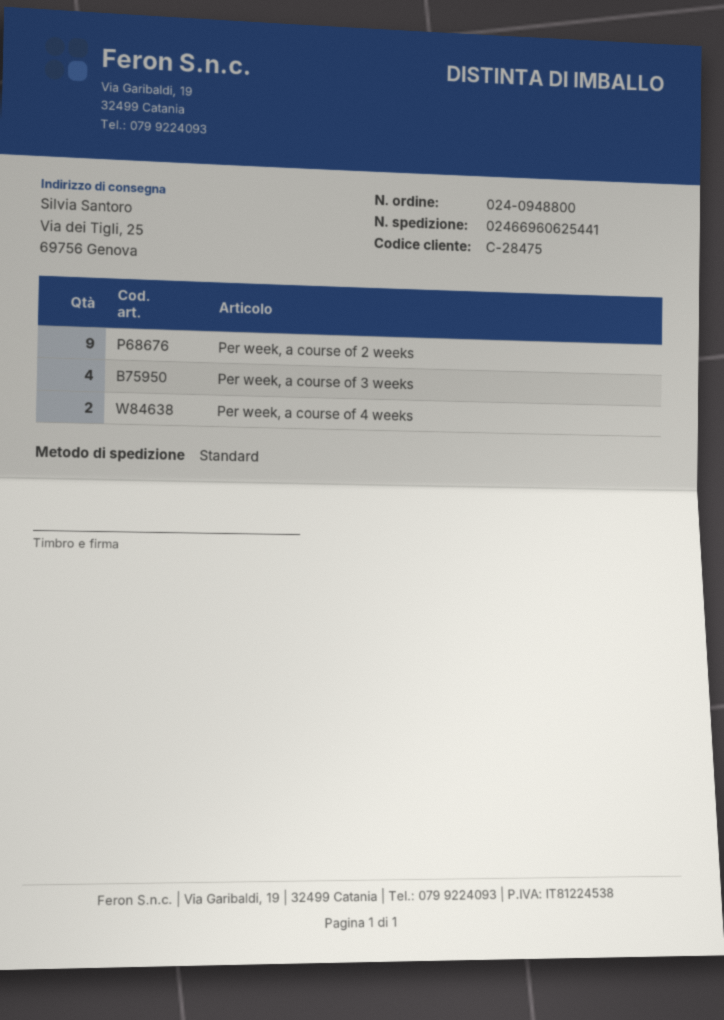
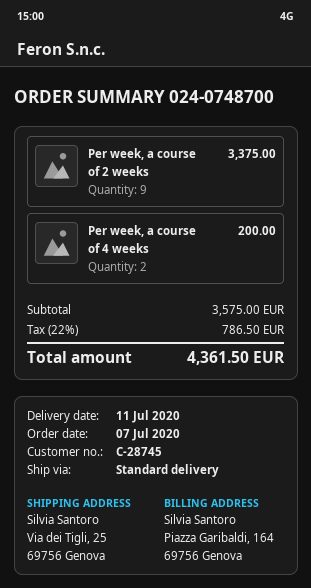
order number: 024-0948800 -> 024-0748700
customer number: C-28475 -> C-28745
Per week, a course of 3 weeks: 4 -> none

